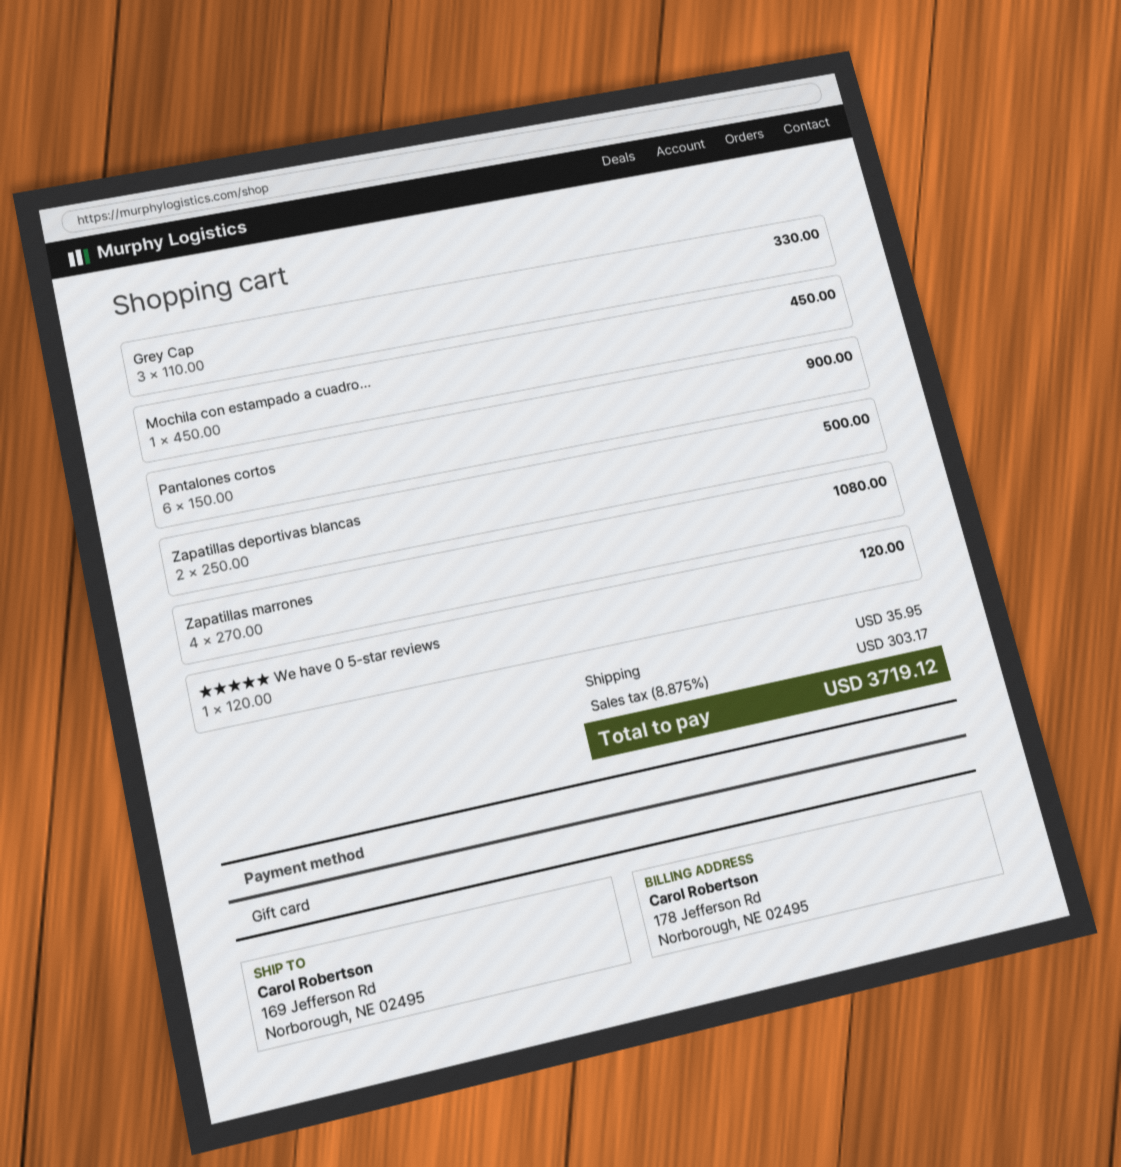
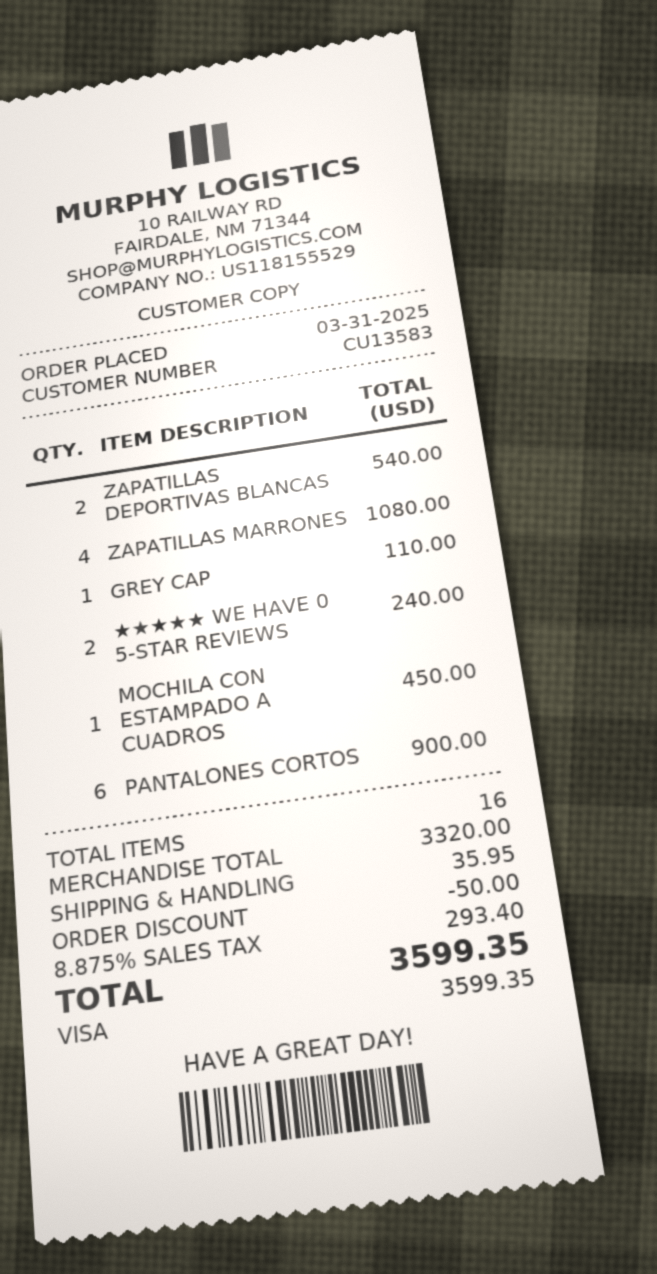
payment method: gift card -> Visa
Grey Cap: 3 for 330.00 -> 1 for 110.00
Zapatillas deportivas blancas: 2 for 500.00 -> 2 for 540.00
★★★★★ We have 0 5-star reviews: 1 for 120.00 -> 2 for 240.00
discount: none -> 50.00
tax: 8.875% = 303.17 -> 8.875% = 293.40
total: 3719.12 -> 3599.35

